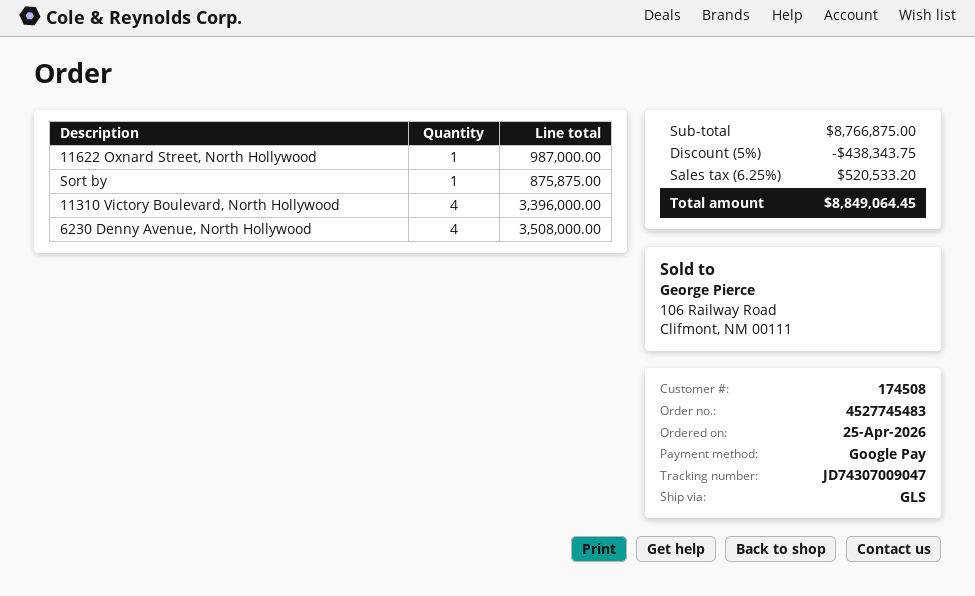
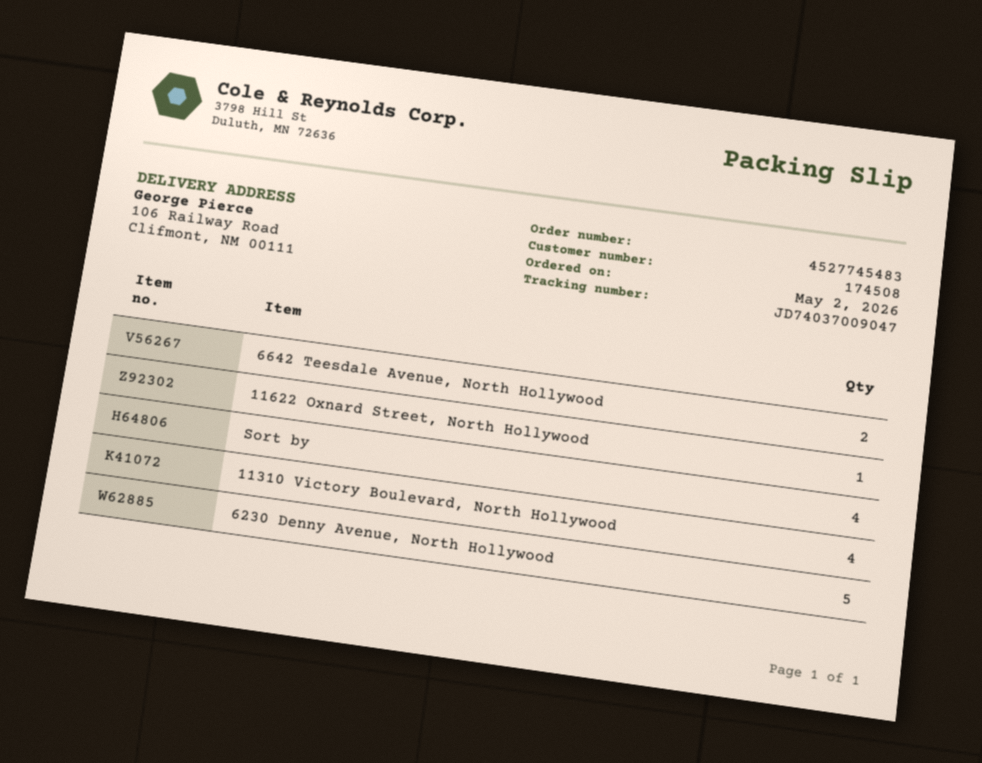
order date: 2026-04-25 -> 2026-05-02
tracking number: JD74307009047 -> JD74037009047
Sort by: 1 -> 4
6230 Denny Avenue, North Hollywood: 4 -> 5
6642 Teesdale Avenue, North Hollywood: none -> 2

